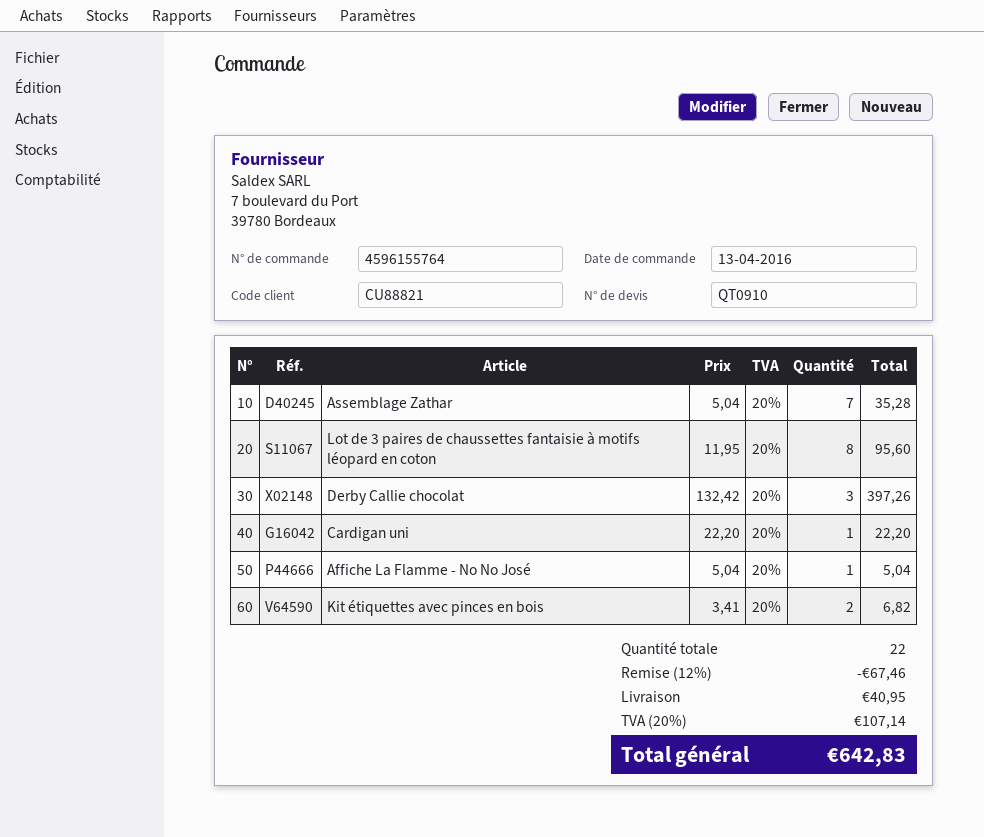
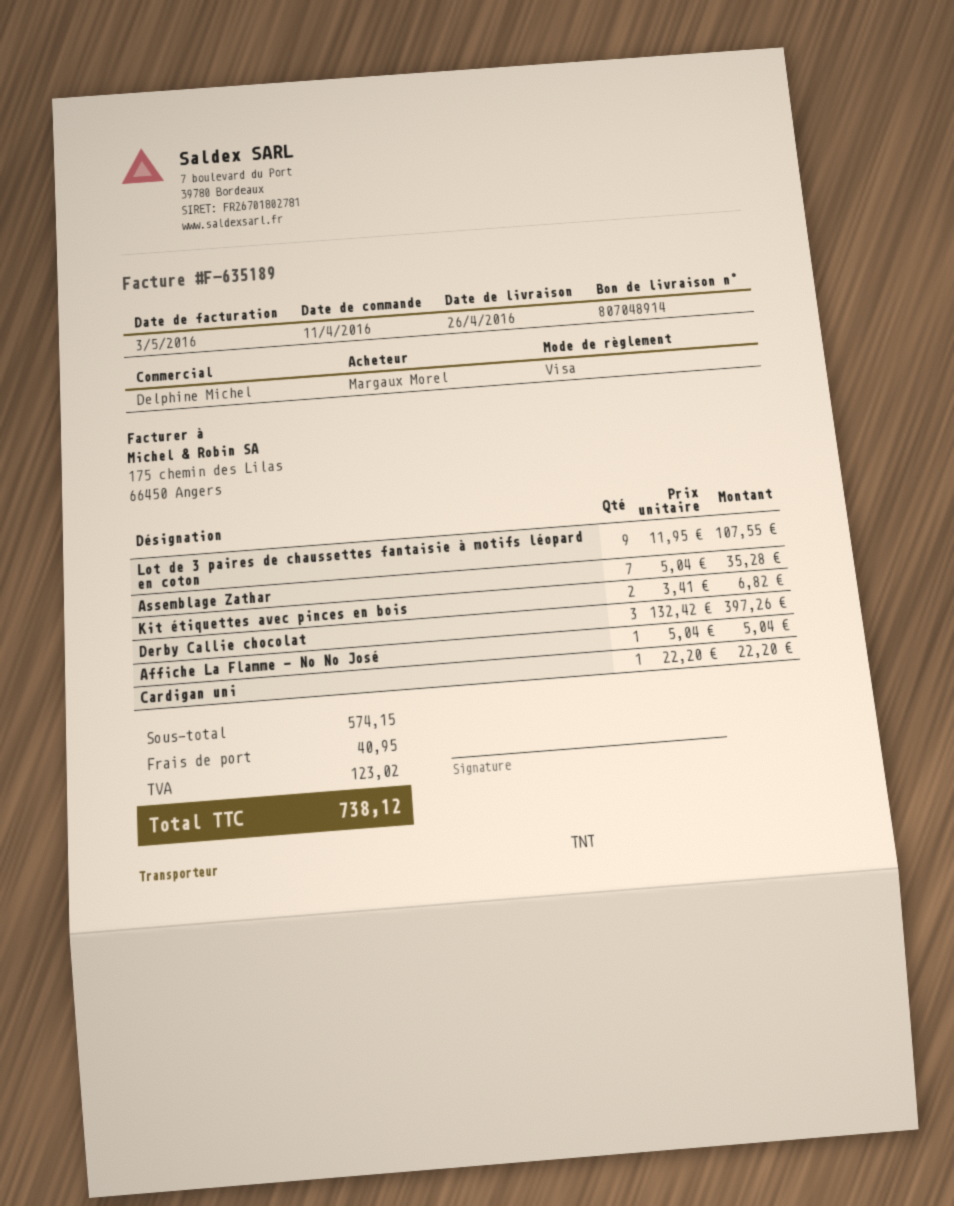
order date: 2016-04-13 -> 2016-04-11
Lot de 3 paires de chaussettes fantaisie à motifs léopard en coton: 8 x 11.95 = 95.60 -> 9 x 11.95 = 107.55
discount: 12% = 67.46 -> none
tax: 107.14 -> 123.02
total: 642.83 -> 738.12

